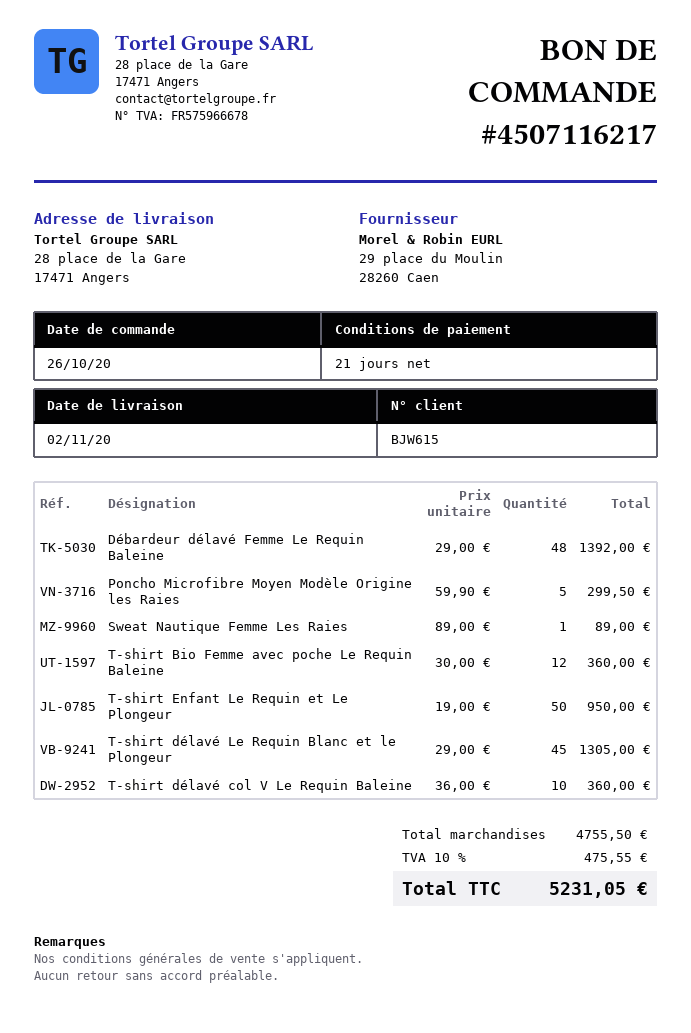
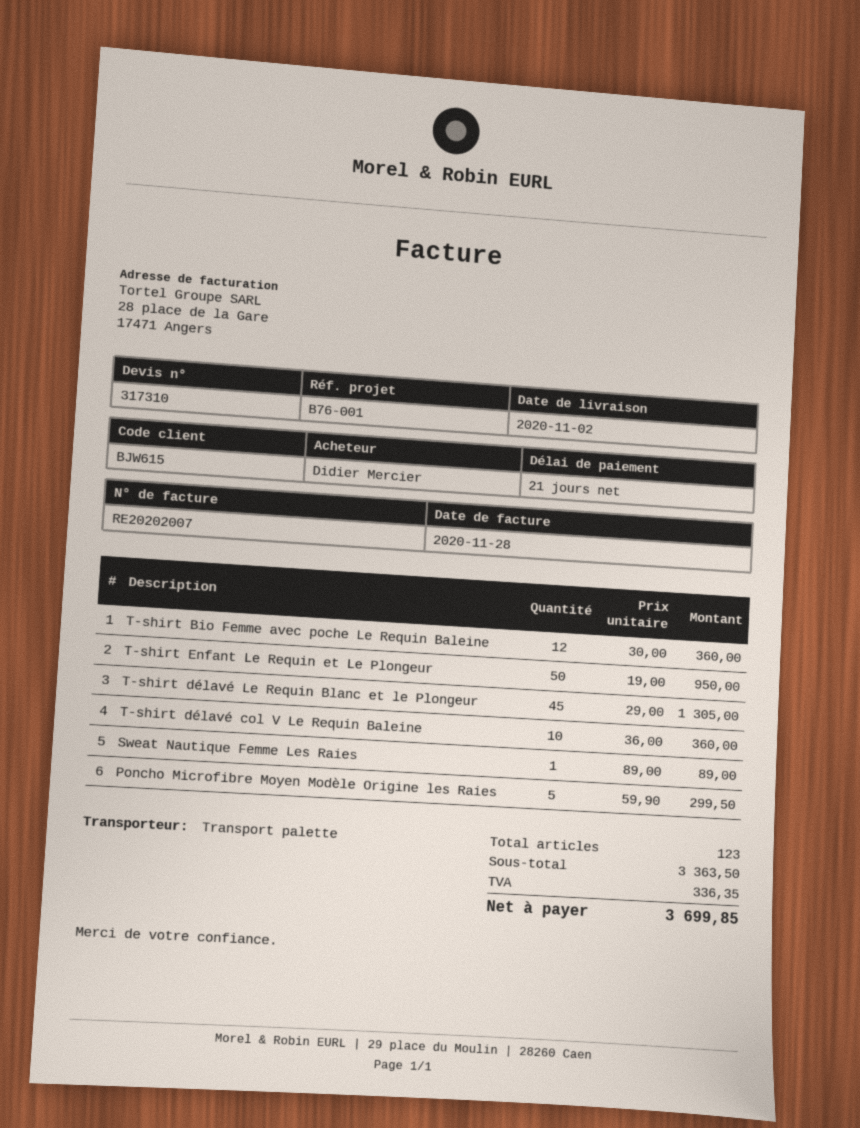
Débardeur délavé Femme Le Requin Baleine: 48 x 29.00 = 1392.00 -> none
subtotal: 4755.50 -> 3363.50
tax: 475.55 -> 336.35
total: 5231.05 -> 3699.85

